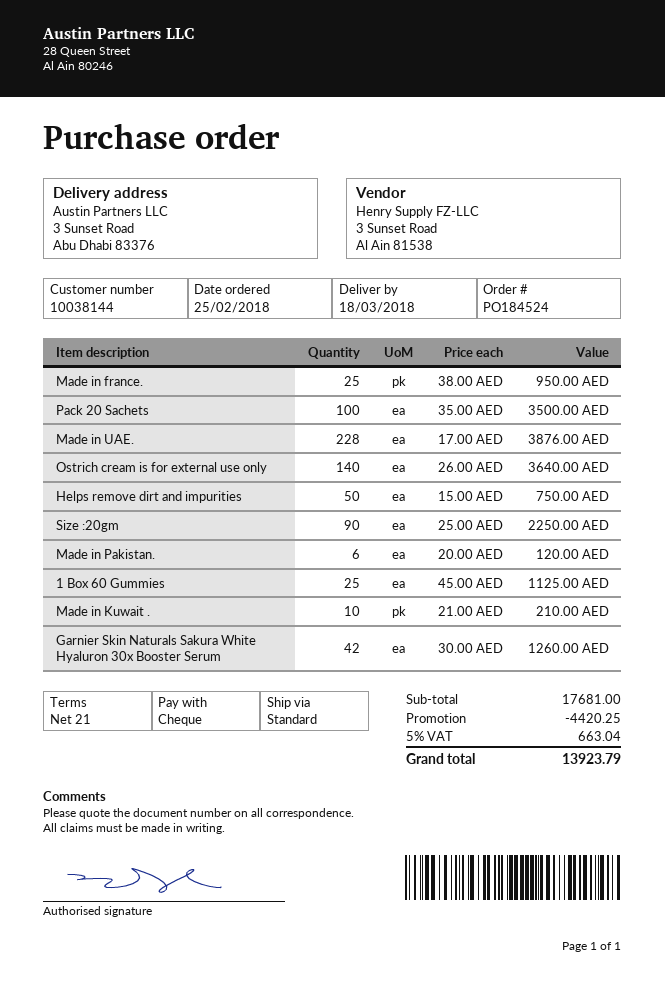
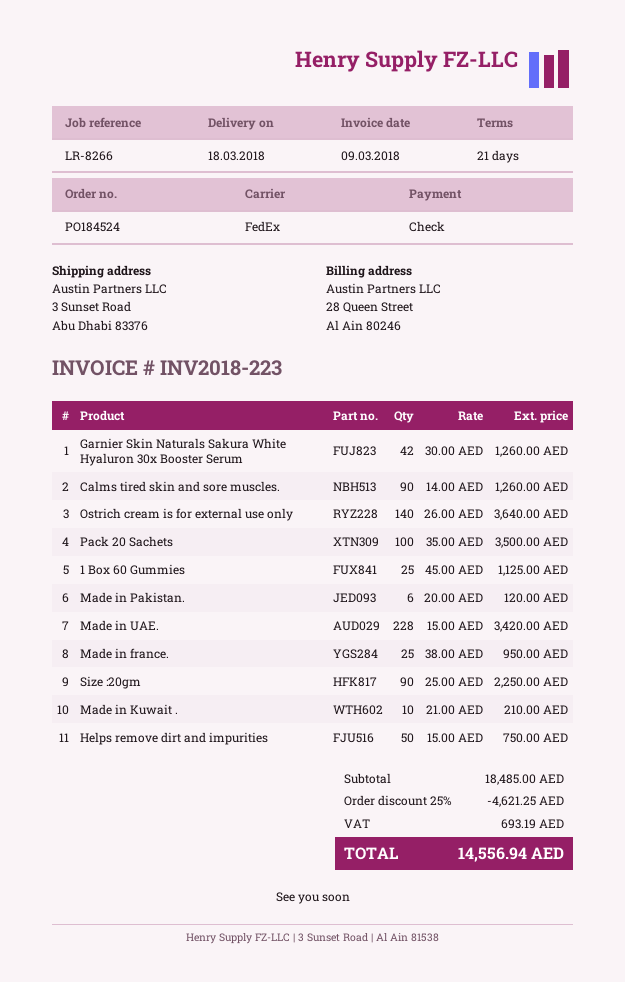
shipping method: standard -> FedEx
Made in UAE.: 228 x 17.00 = 3876.00 -> 228 x 15.00 = 3420.00
Calms tired skin and sore muscles.: none -> 90 x 14.00 = 1260.00
subtotal: 17681.00 -> 18485.00
discount: 4420.25 -> 4621.25
tax: 663.04 -> 693.19
total: 13923.79 -> 14556.94

